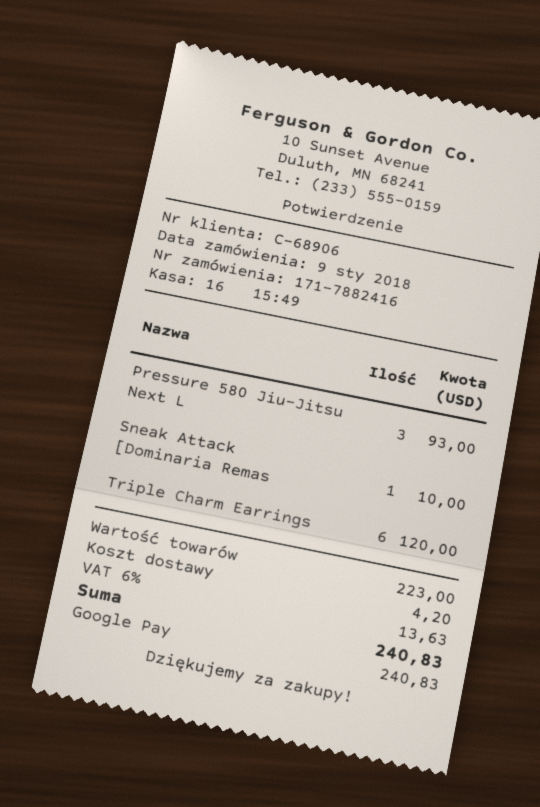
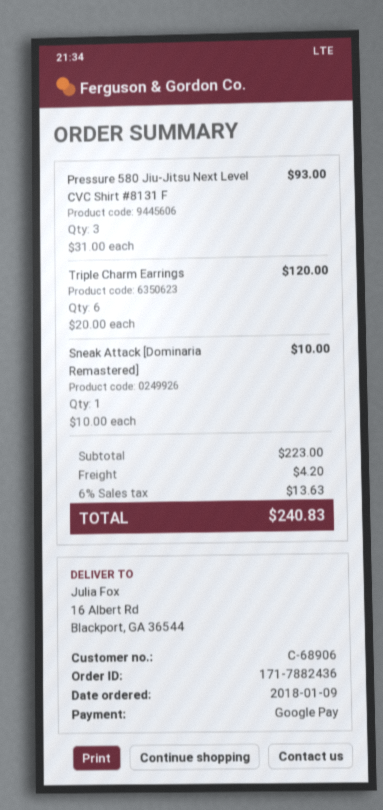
order number: 171-7882416 -> 171-7882436

